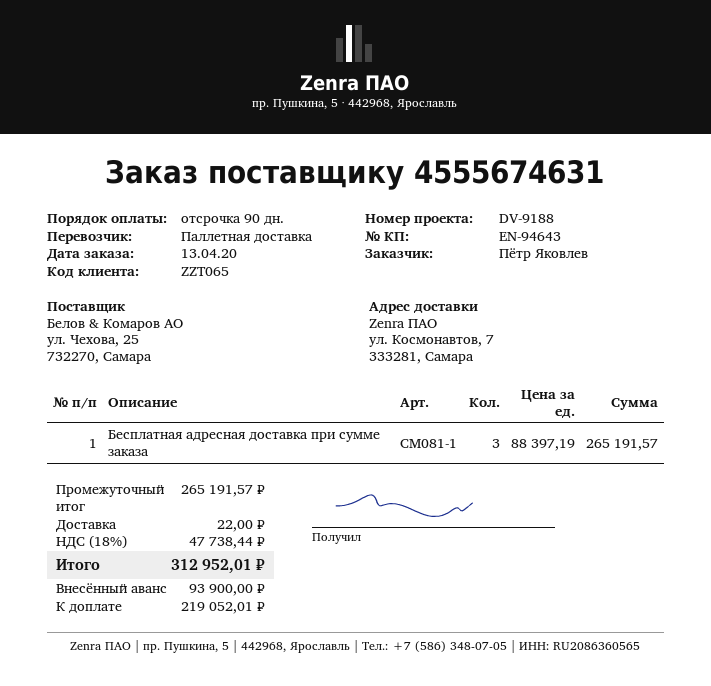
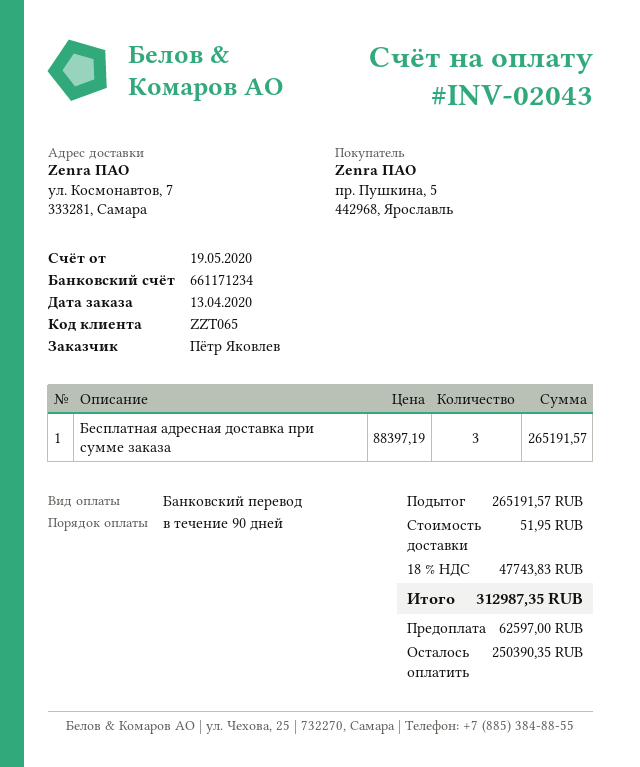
shipping: 22.00 -> 51.95
tax: 18% = 47738.44 -> 18% = 47743.83
total: 312952.01 -> 312987.35
deposit: 93900.00 -> 62597.00
balance: 219052.01 -> 250390.35

